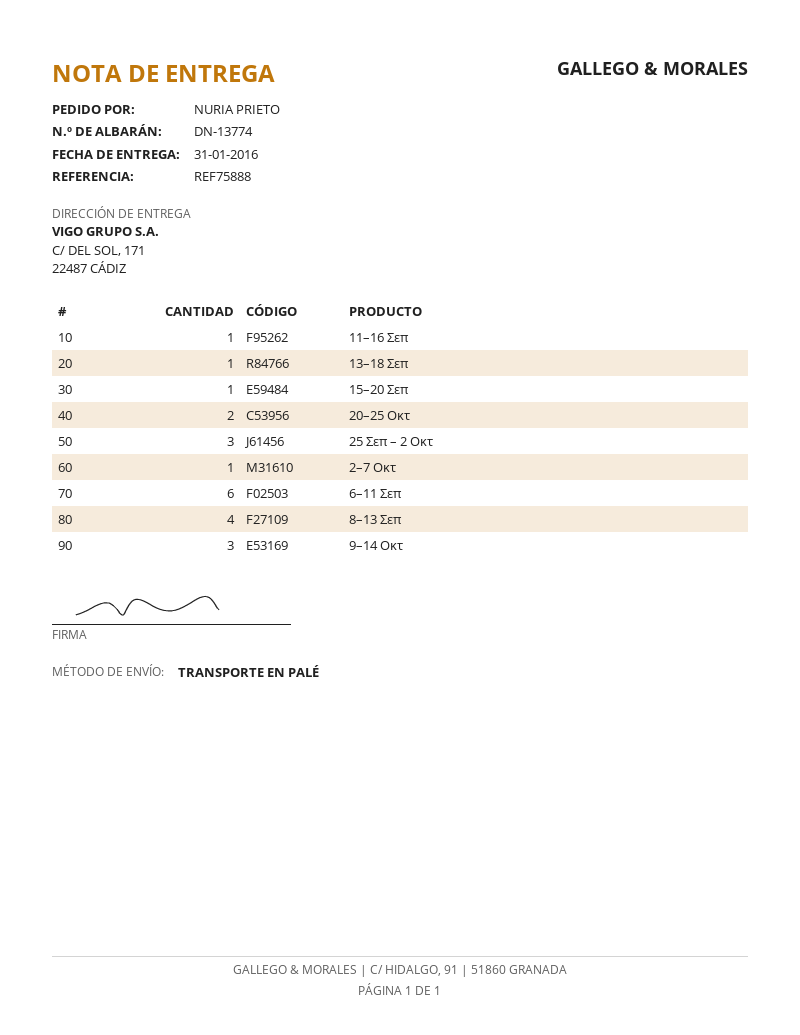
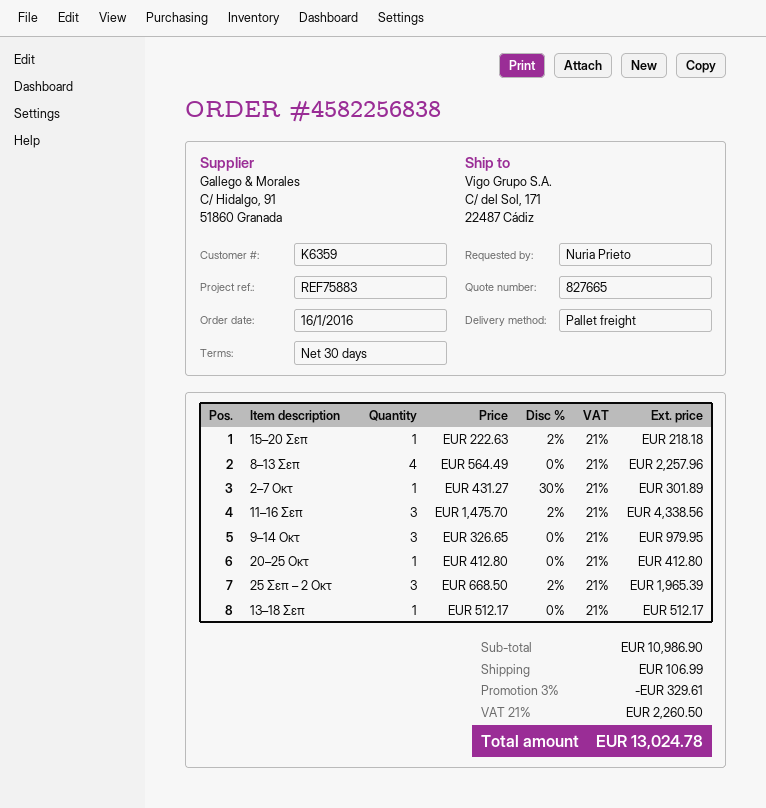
reference: REF75888 -> REF75883
11–16 Σεπ: 1 -> 3
20–25 Οκτ: 2 -> 1
6–11 Σεπ: 6 -> none

